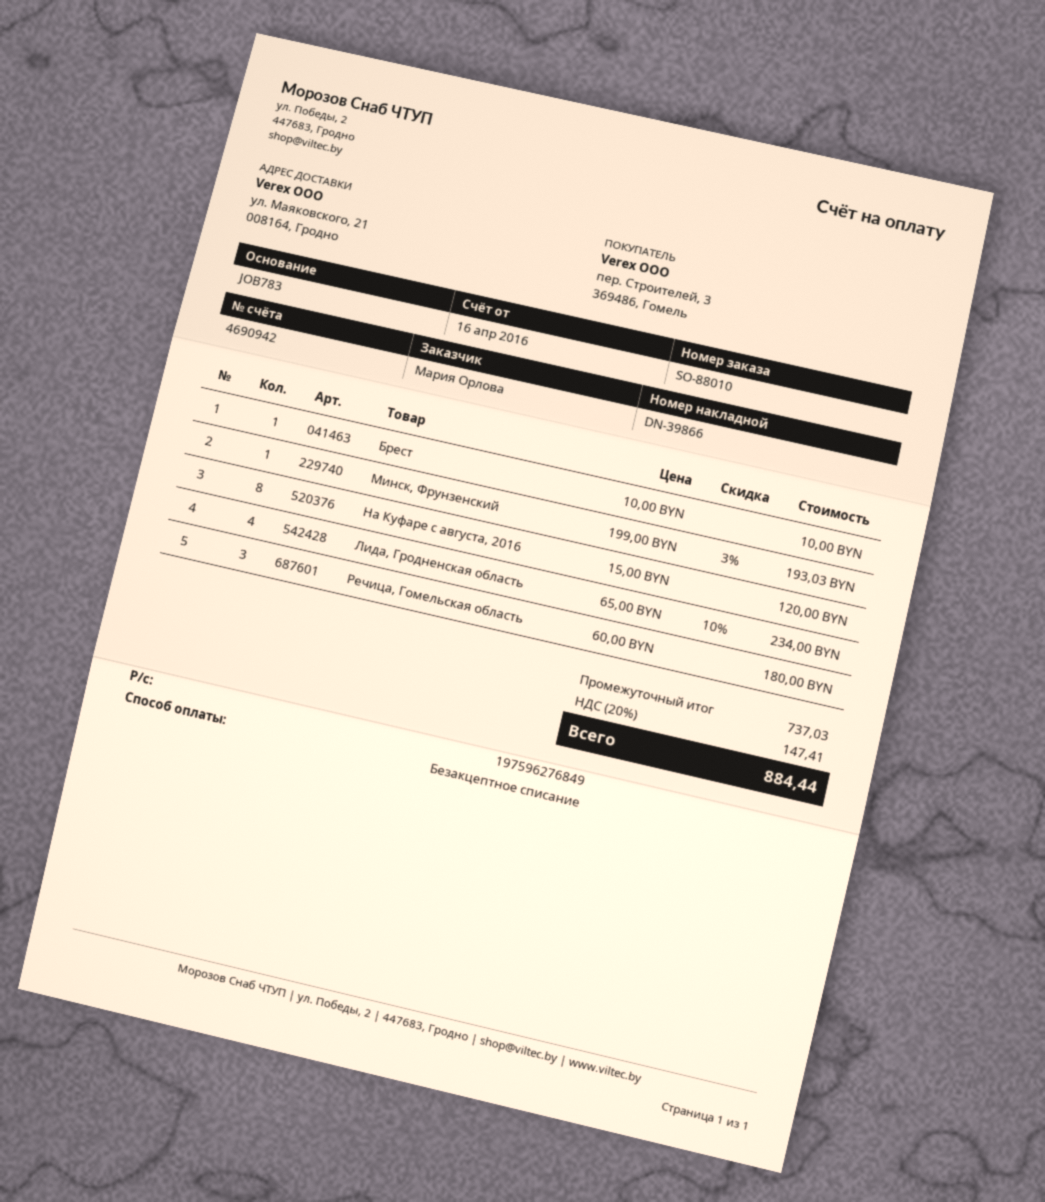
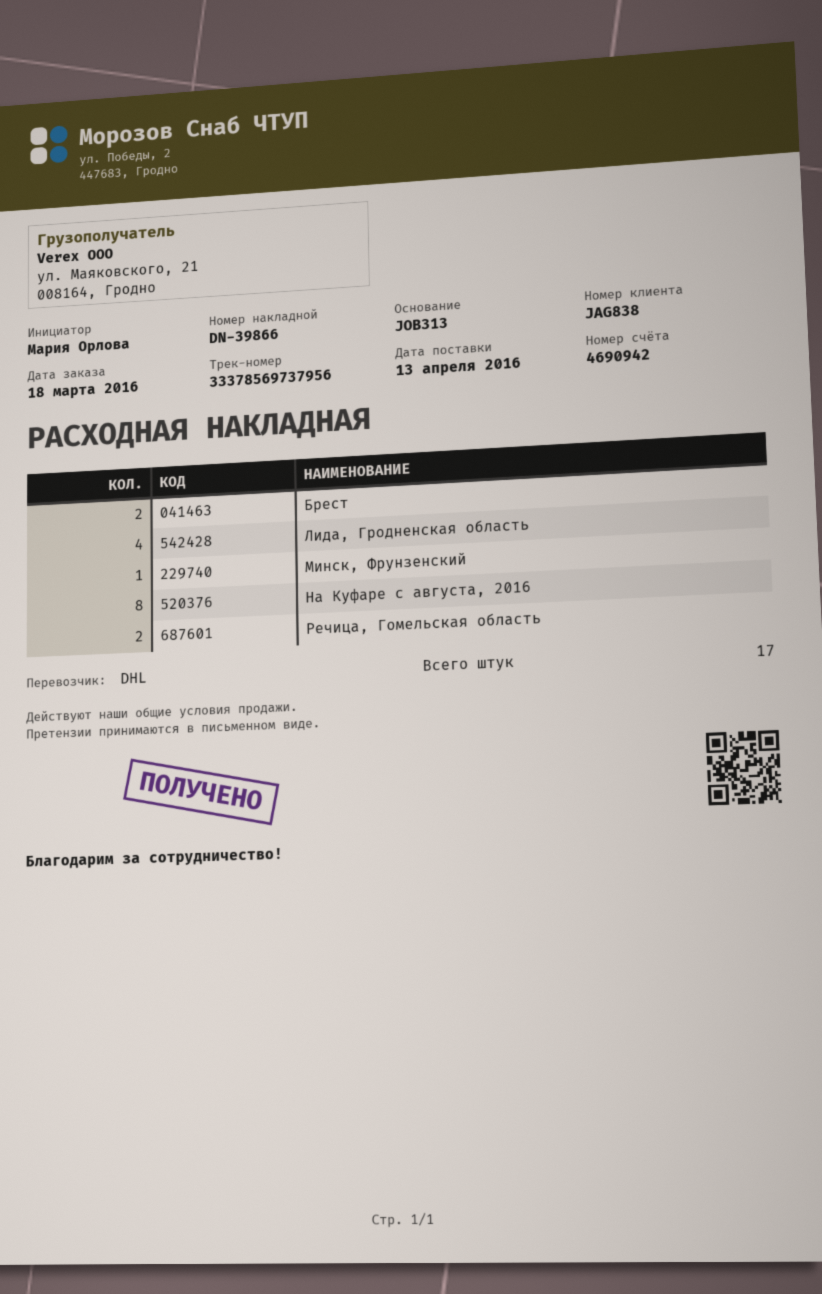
reference: JOB783 -> JOB313
Брест: 1 -> 2
Речица, Гомельская область: 3 -> 2

